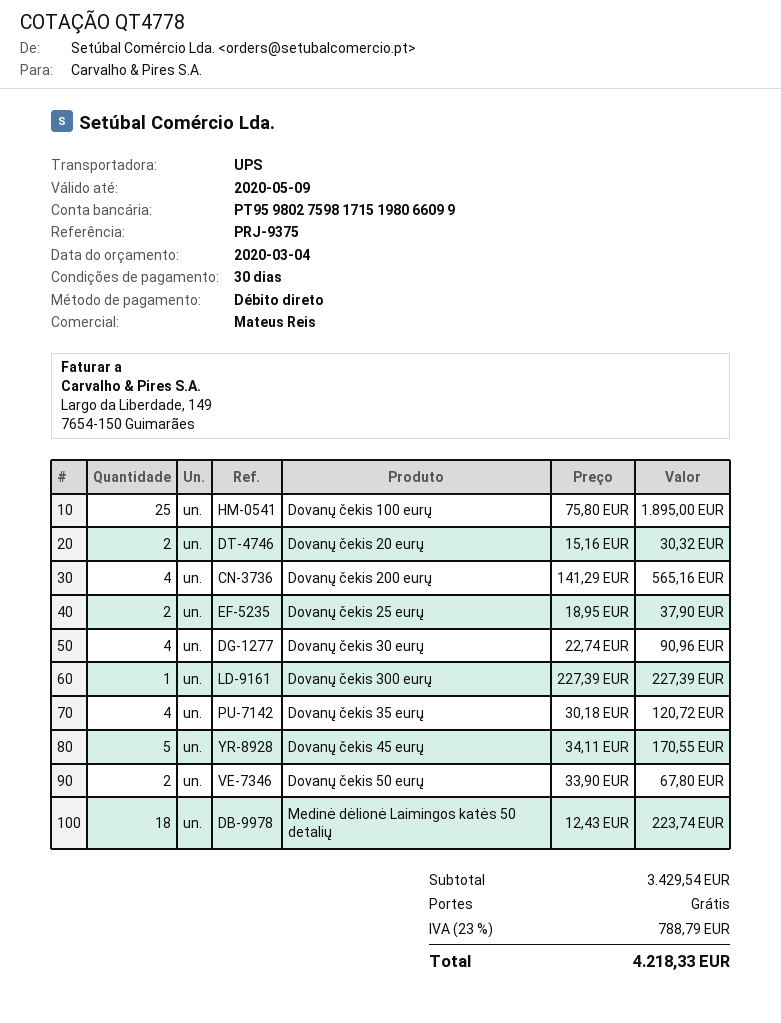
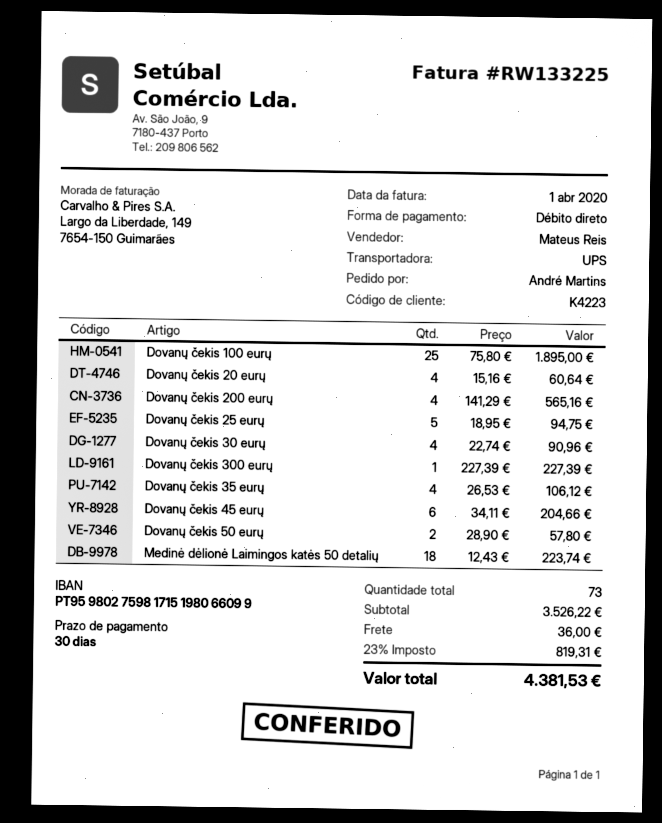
Dovanų čekis 20 eurų: 2 x 15.16 = 30.32 -> 4 x 15.16 = 60.64
Dovanų čekis 25 eurų: 2 x 18.95 = 37.90 -> 5 x 18.95 = 94.75
Dovanų čekis 35 eurų: 4 x 30.18 = 120.72 -> 4 x 26.53 = 106.12
Dovanų čekis 45 eurų: 5 x 34.11 = 170.55 -> 6 x 34.11 = 204.66
Dovanų čekis 50 eurų: 2 x 33.90 = 67.80 -> 2 x 28.90 = 57.80
subtotal: 3429.54 -> 3526.22
shipping: 0.00 -> 36.00
tax: 23% = 788.79 -> 23% = 819.31
total: 4218.33 -> 4381.53

